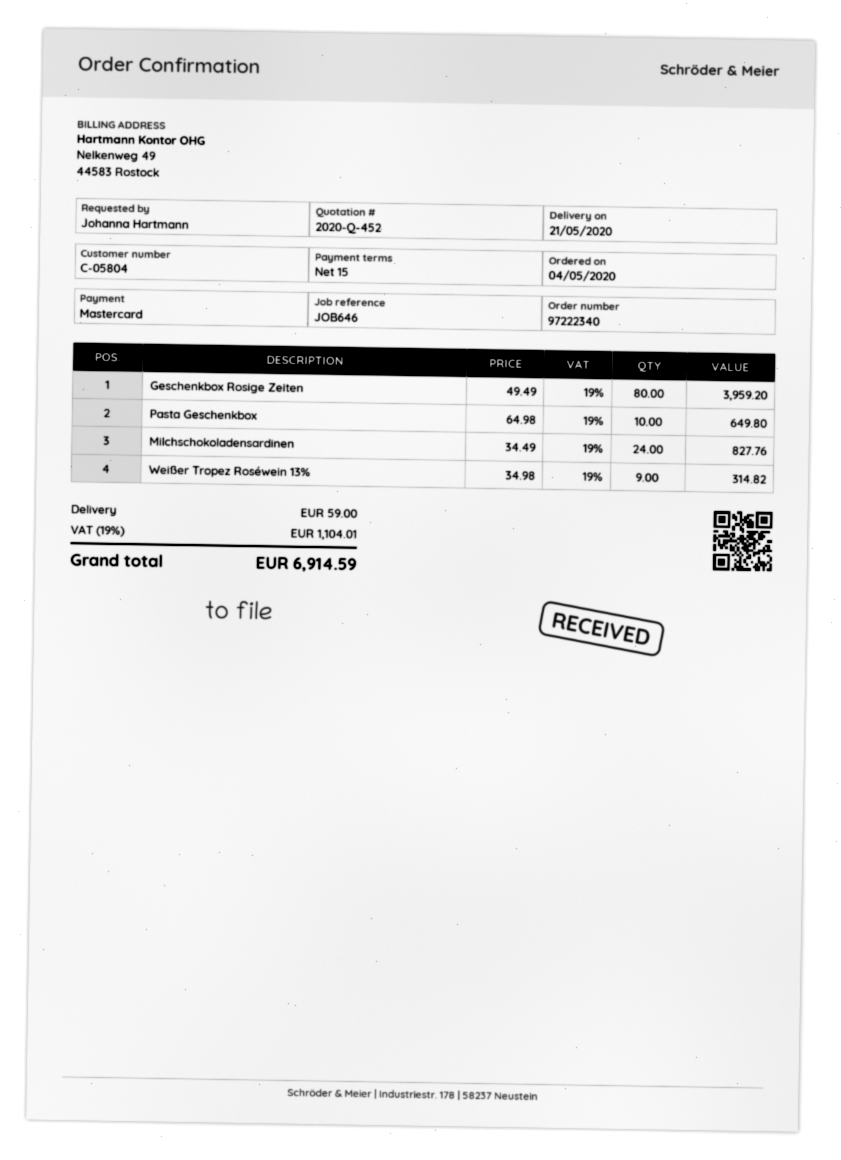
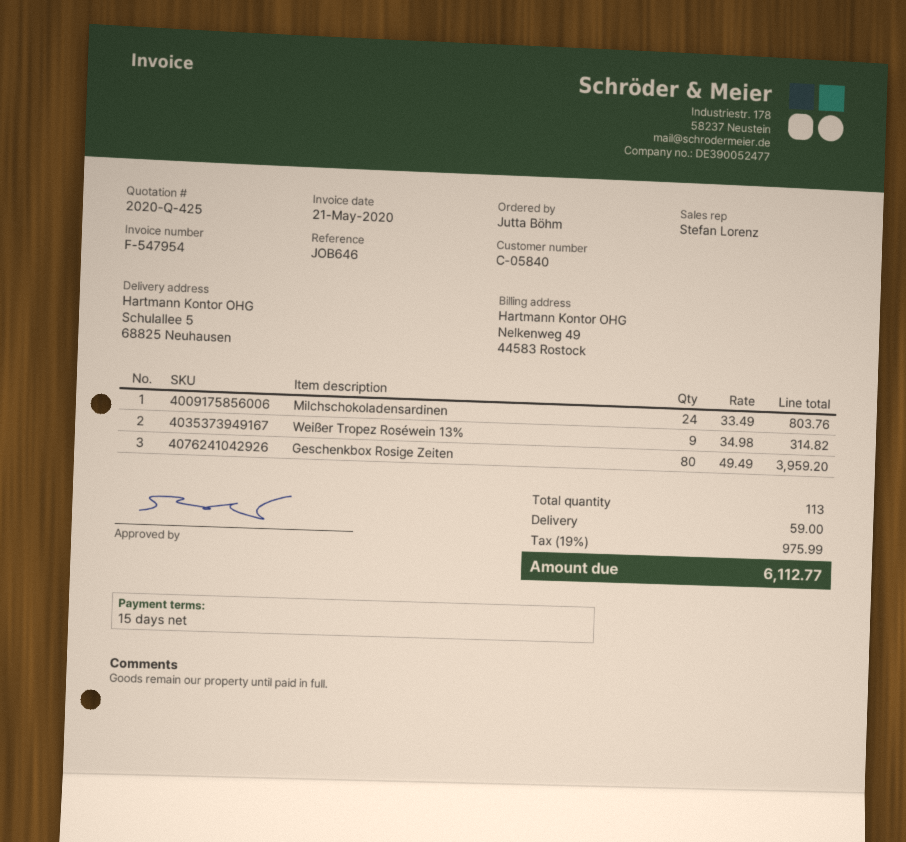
quote number: 2020-Q-452 -> 2020-Q-425
customer number: C-05804 -> C-05840
ordered by: Johanna Hartmann -> Jutta Böhm
Pasta Geschenkbox: 10 x 64.98 = 649.80 -> none
Milchschokoladensardinen: 24 x 34.49 = 827.76 -> 24 x 33.49 = 803.76
tax: 19% = 1104.01 -> 19% = 975.99
total: 6914.59 -> 6112.77

